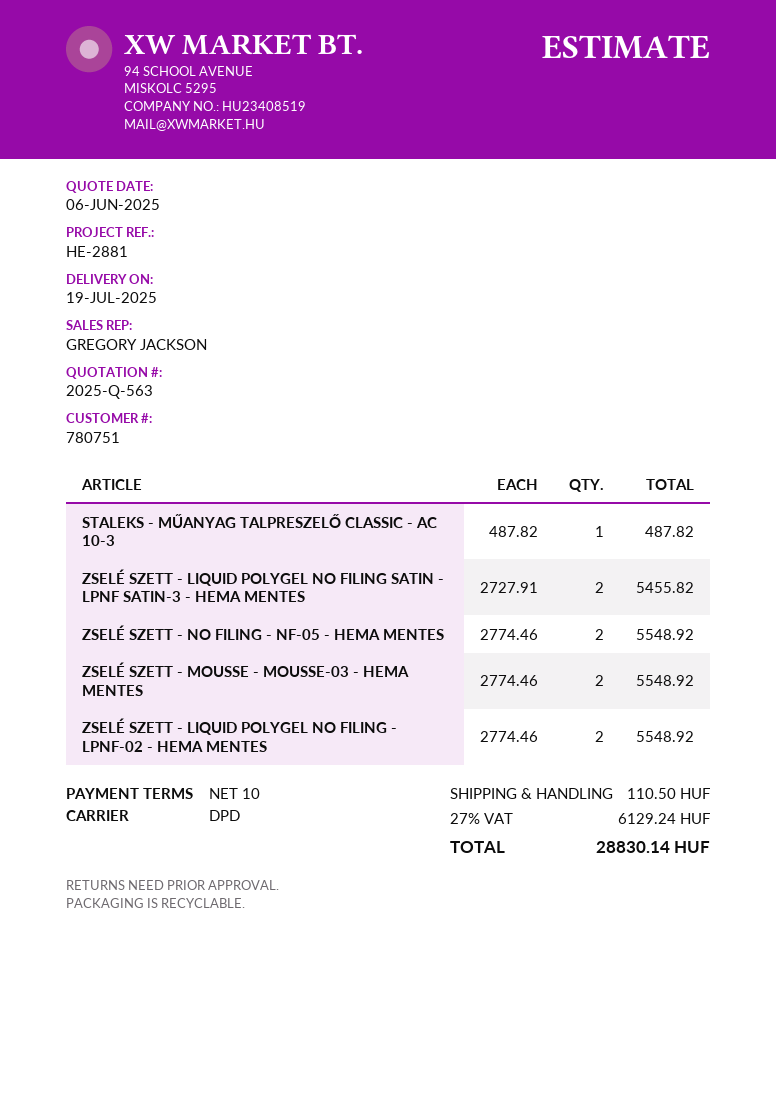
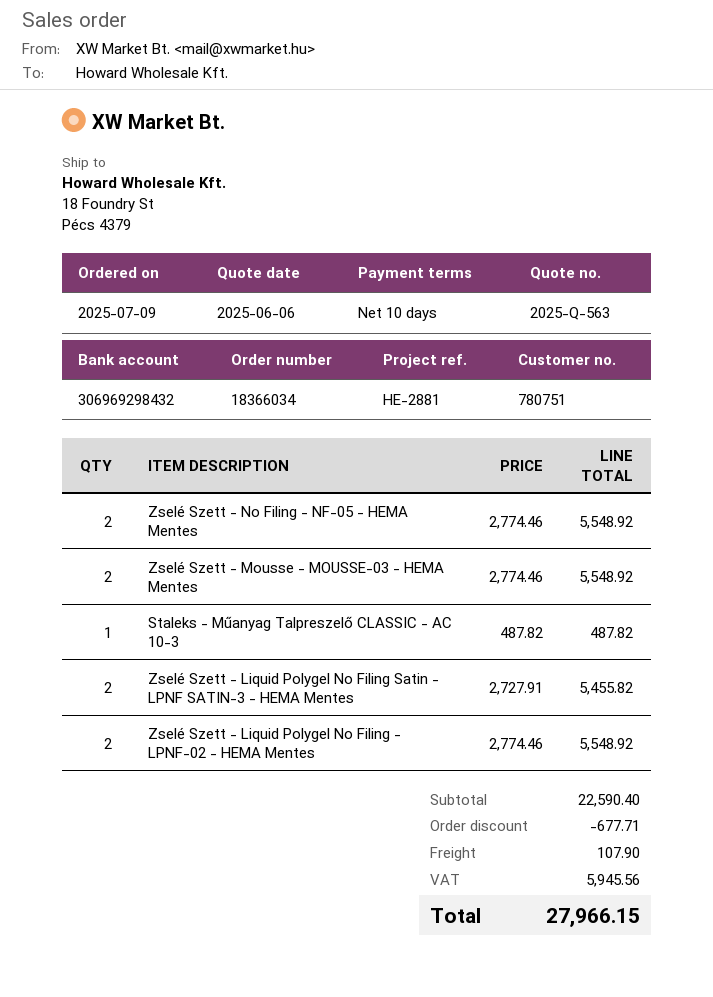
discount: none -> 677.71
shipping: 110.50 -> 107.90
tax: 6129.24 -> 5945.56
total: 28830.14 -> 27966.15

